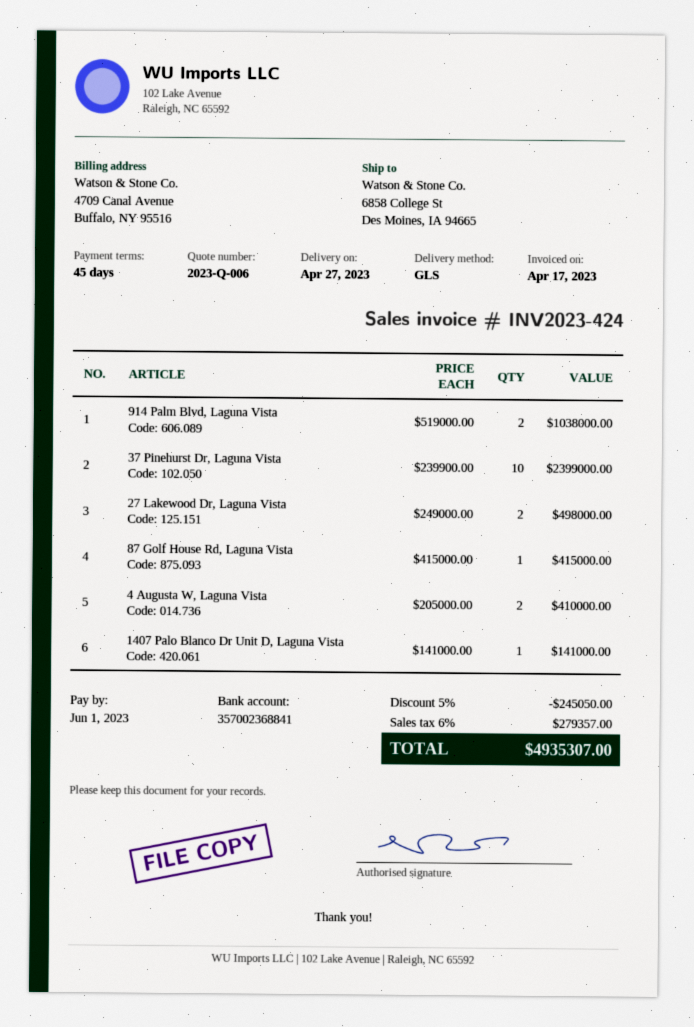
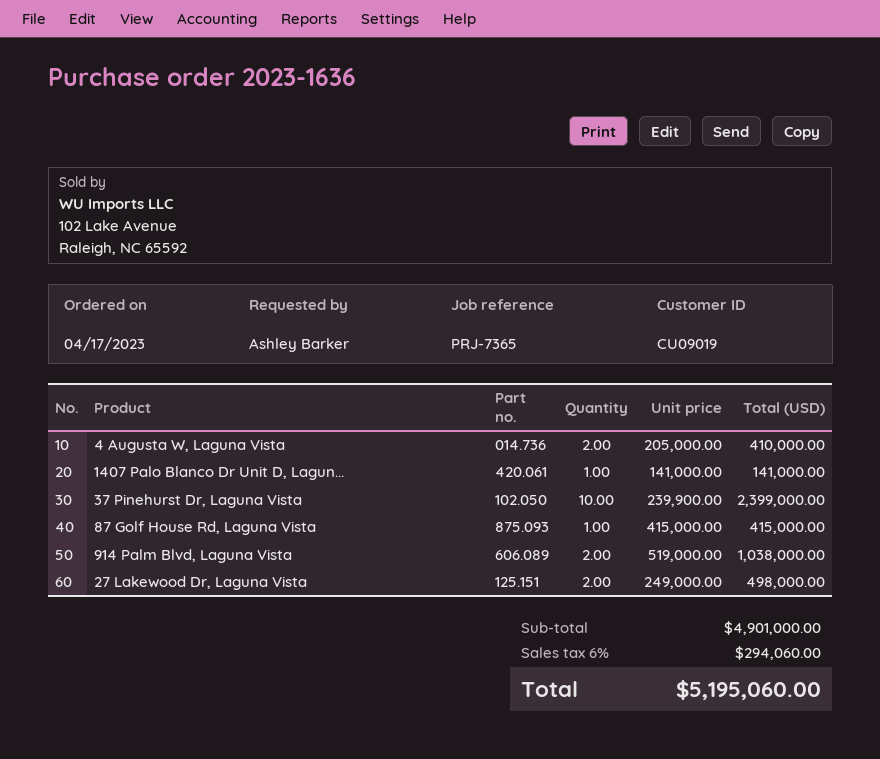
discount: 5% = 245050.00 -> none
tax: 6% = 279357.00 -> 6% = 294060.00
total: 4935307.00 -> 5195060.00

